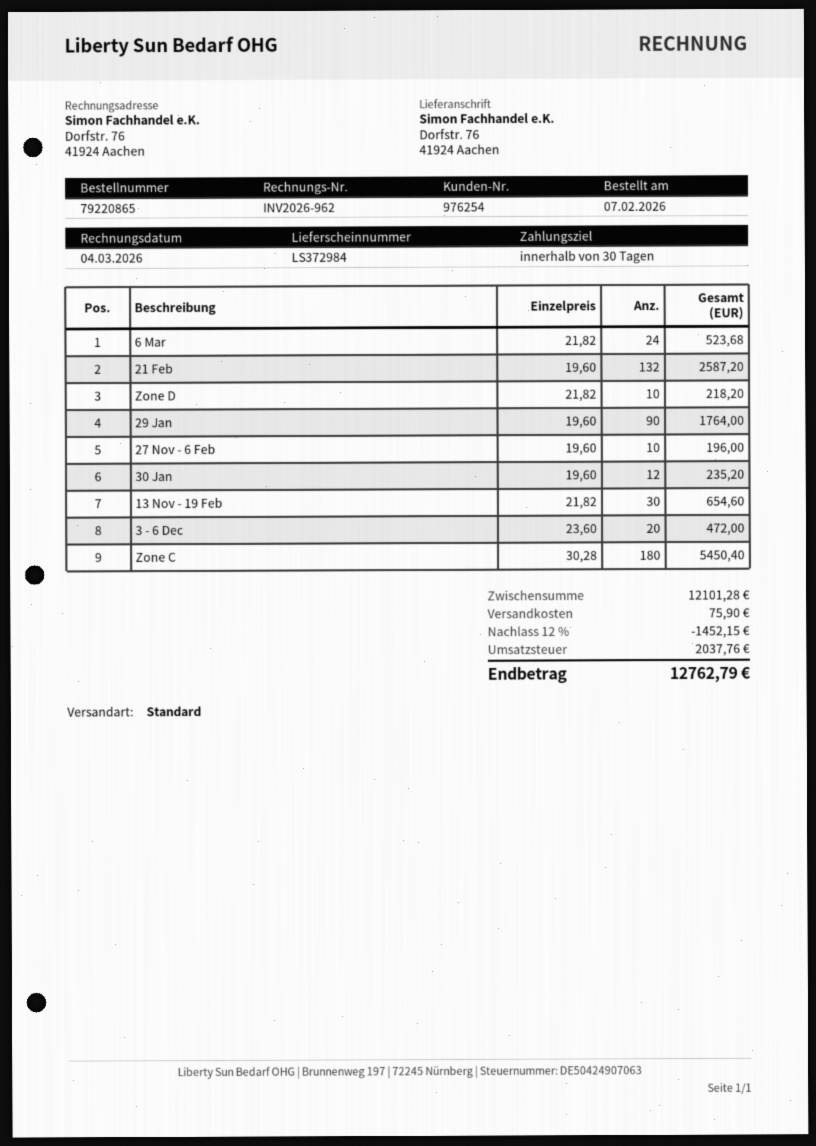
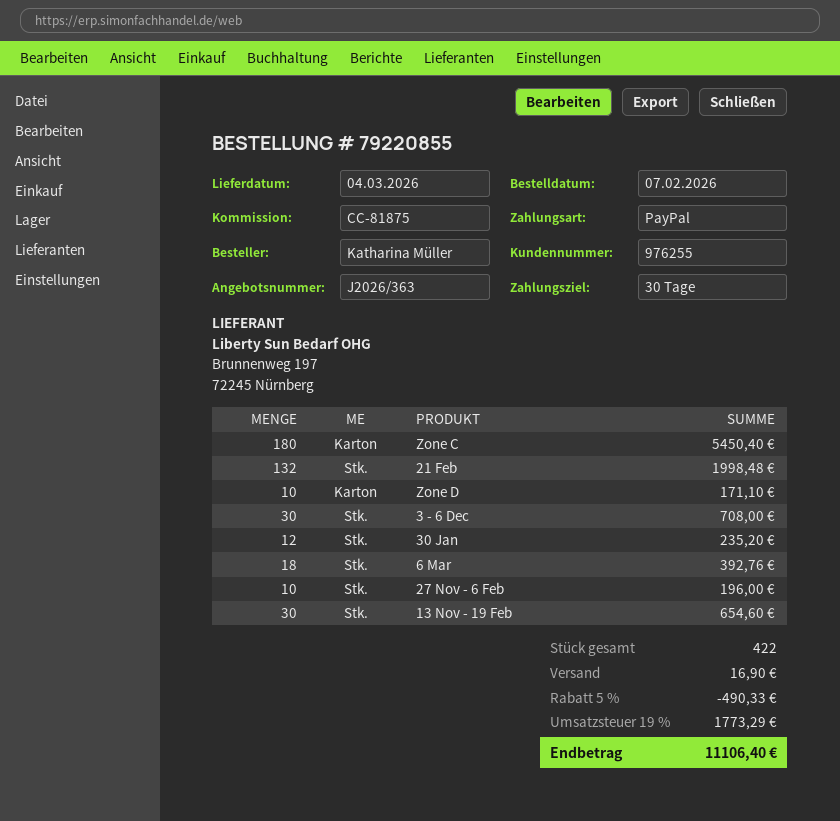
order number: 79220865 -> 79220855
customer number: 976254 -> 976255
6 Mar: 24 for 523.68 -> 18 for 392.76
21 Feb: 132 for 2587.20 -> 132 for 1998.48
Zone D: 10 for 218.20 -> 10 for 171.10
29 Jan: 90 for 1764.00 -> none
3 - 6 Dec: 20 for 472.00 -> 30 for 708.00
discount: 12% = 1452.15 -> 5% = 490.33
shipping: 75.90 -> 16.90
tax: 2037.76 -> 1773.29
total: 12762.79 -> 11106.40

